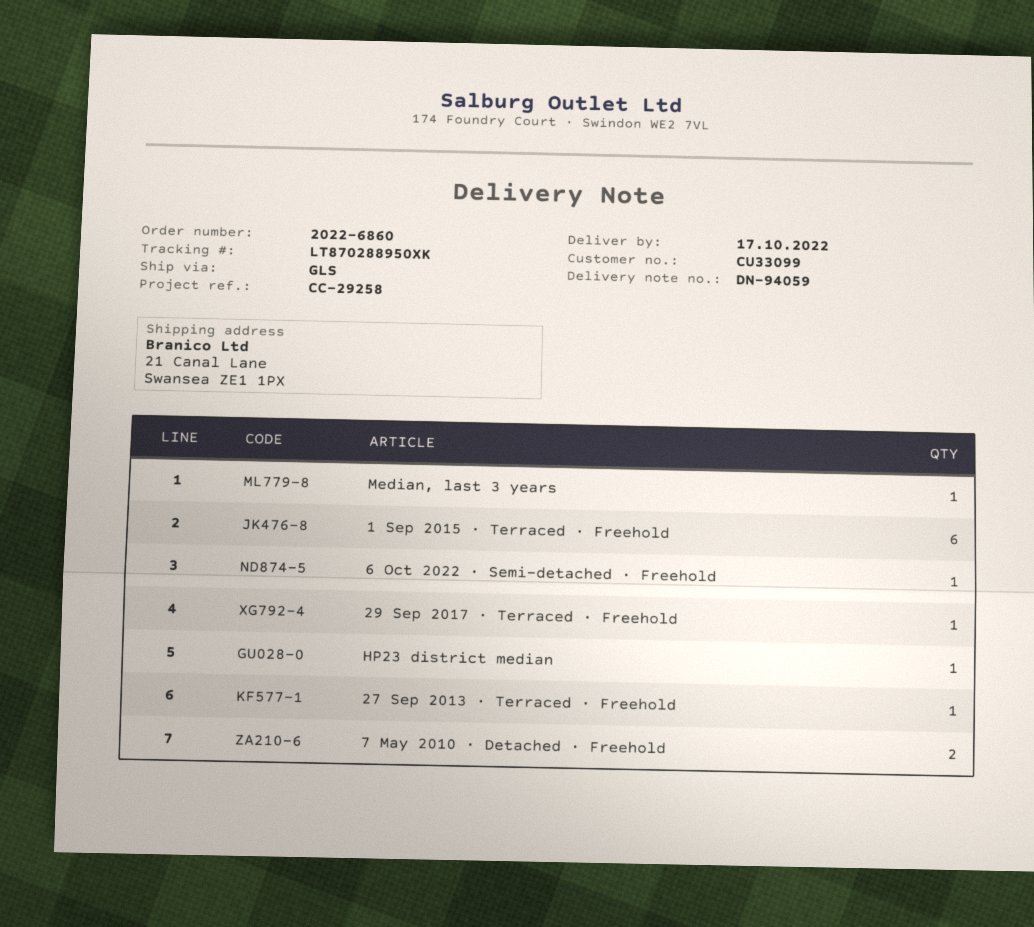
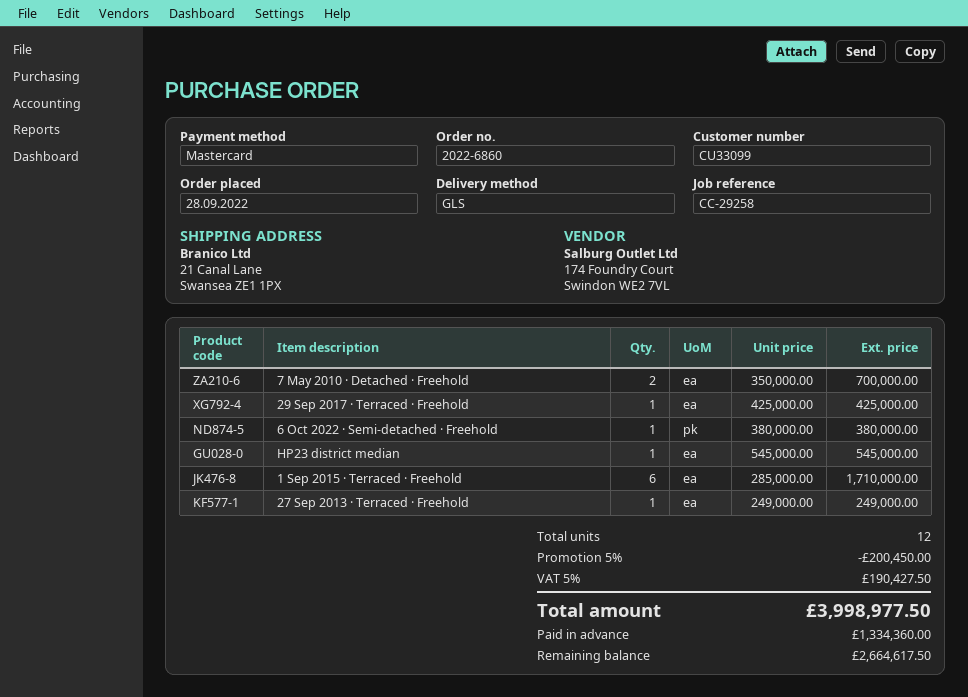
Median, last 3 years: 1 -> none

